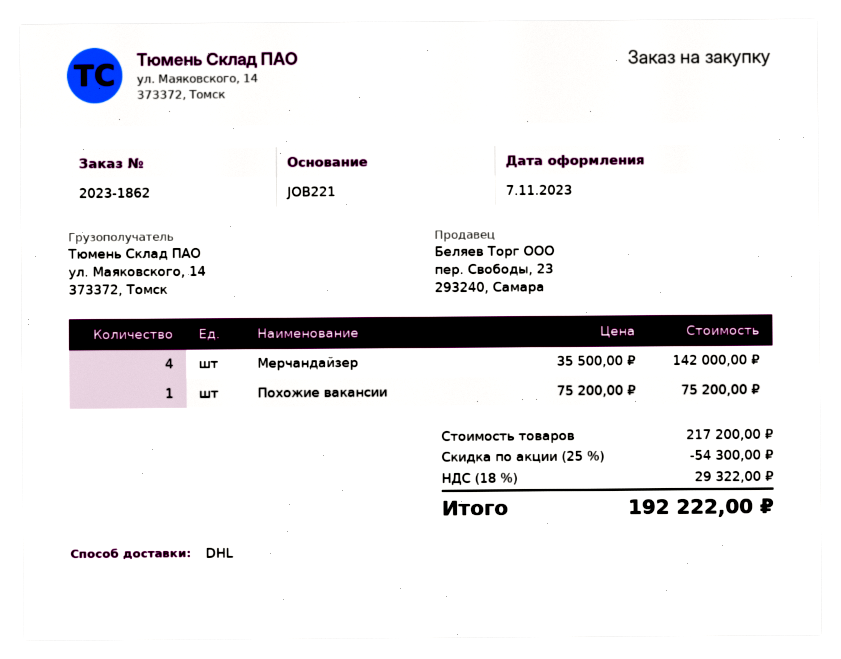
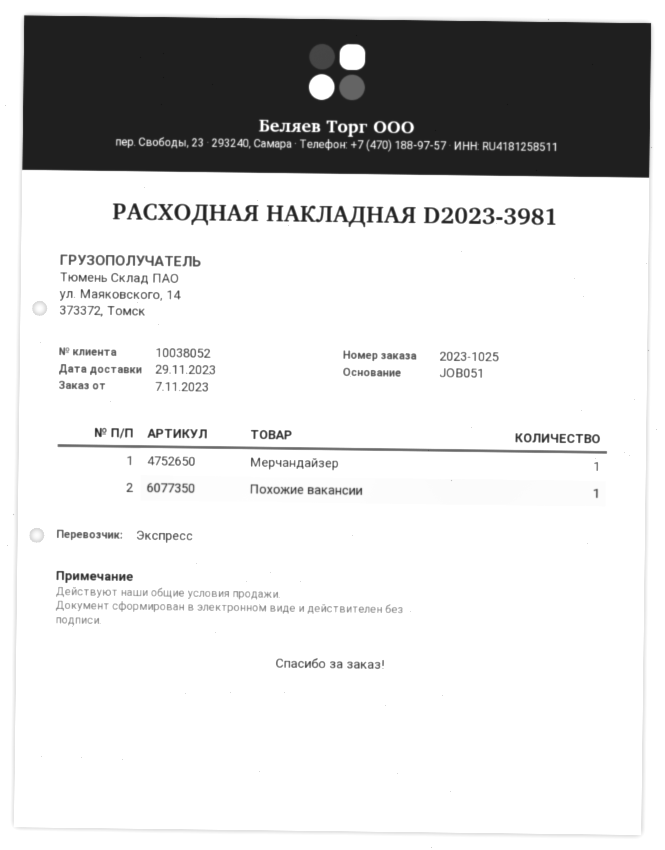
order number: 2023-1862 -> 2023-1025
reference: JOB221 -> JOB051
shipping method: DHL -> express
Мерчандайзер: 4 -> 1

